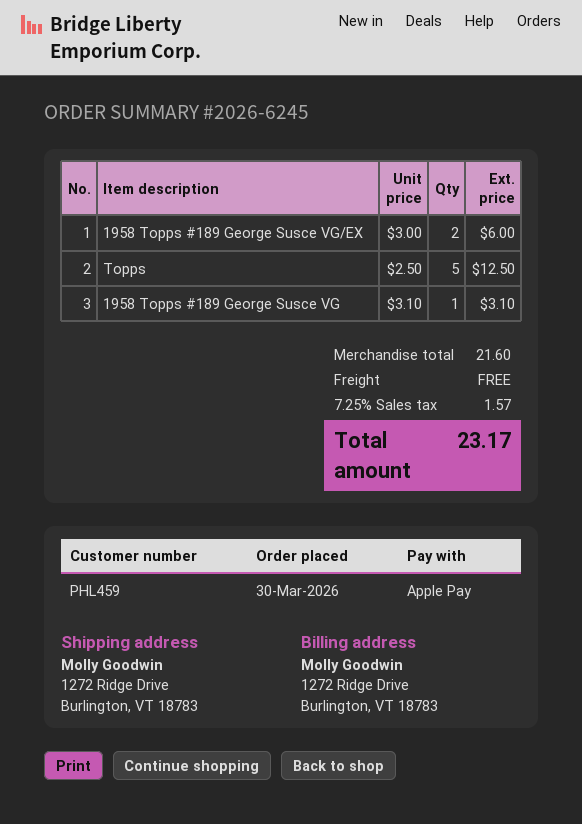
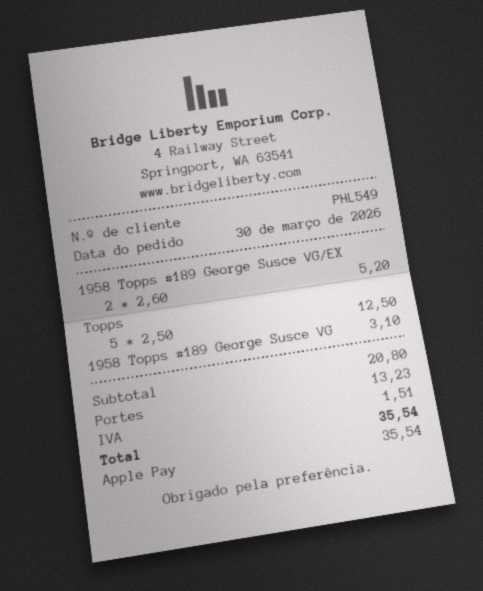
customer number: PHL459 -> PHL549
1958 Topps #189 George Susce VG/EX: 2 x 3.00 = 6.00 -> 2 x 2.60 = 5.20
subtotal: 21.60 -> 20.80
shipping: 0.00 -> 13.23
tax: 1.57 -> 1.51
total: 23.17 -> 35.54

